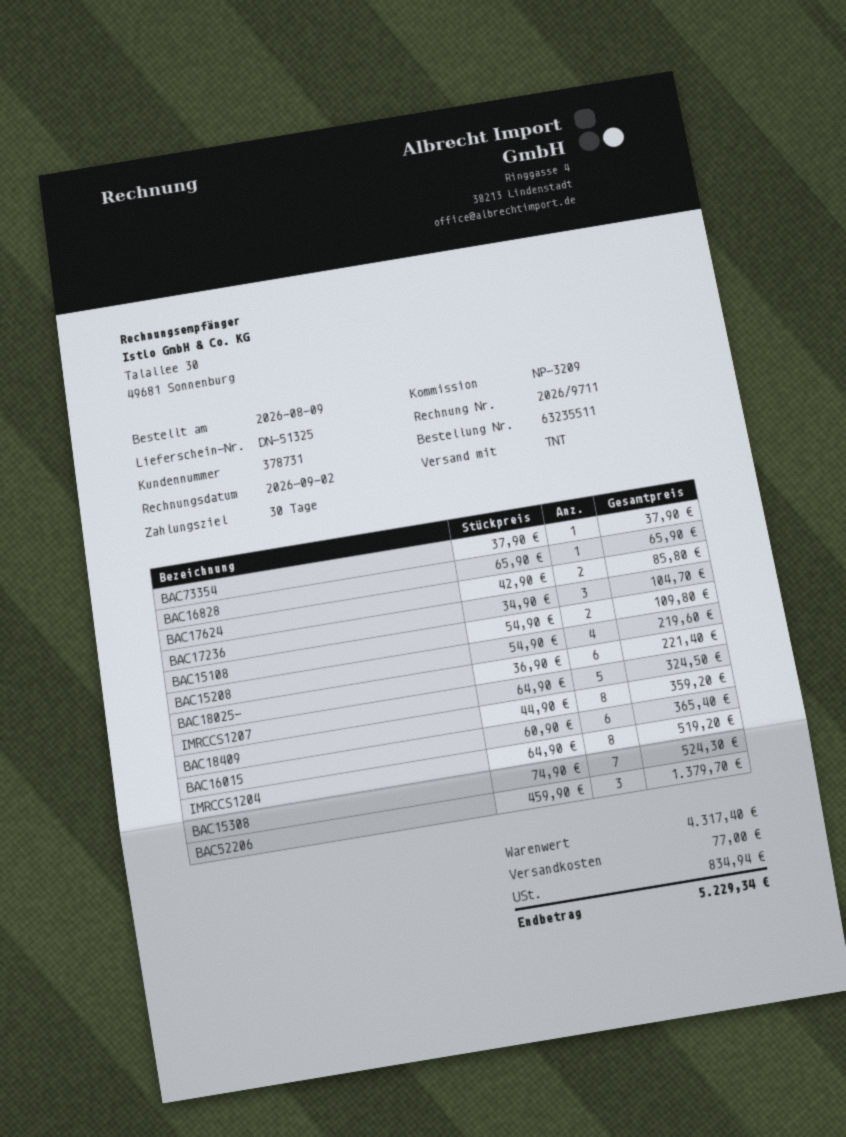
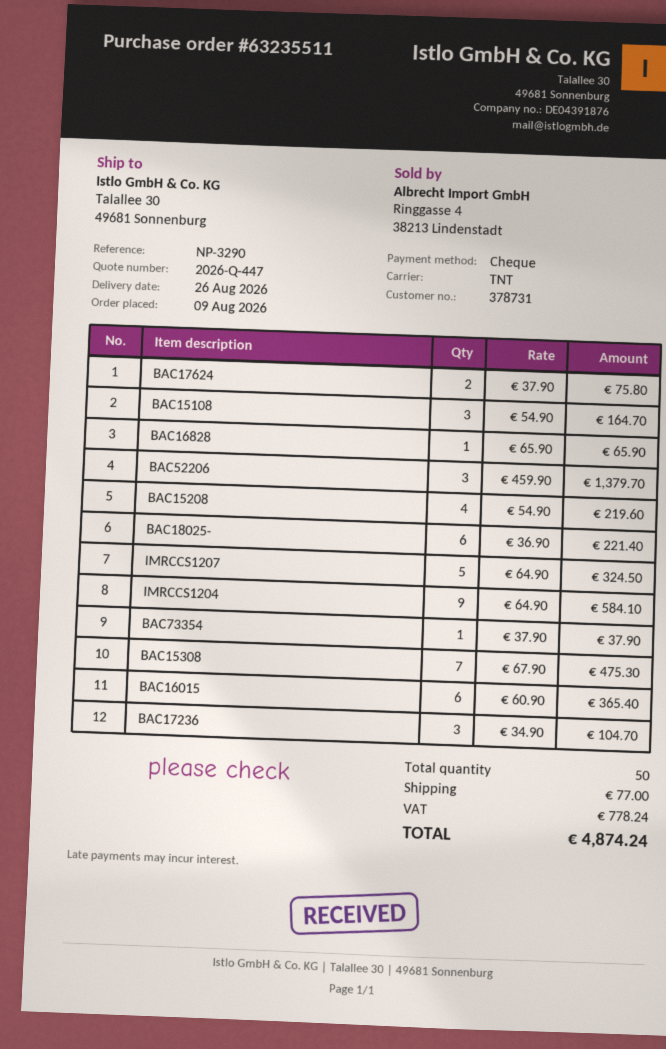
reference: NP-3209 -> NP-3290
BAC17624: 2 x 42.90 = 85.80 -> 2 x 37.90 = 75.80
BAC15108: 2 x 54.90 = 109.80 -> 3 x 54.90 = 164.70
BAC18409: 8 x 44.90 = 359.20 -> none
IMRCCS1204: 8 x 64.90 = 519.20 -> 9 x 64.90 = 584.10
BAC15308: 7 x 74.90 = 524.30 -> 7 x 67.90 = 475.30
tax: 834.94 -> 778.24
total: 5229.34 -> 4874.24

